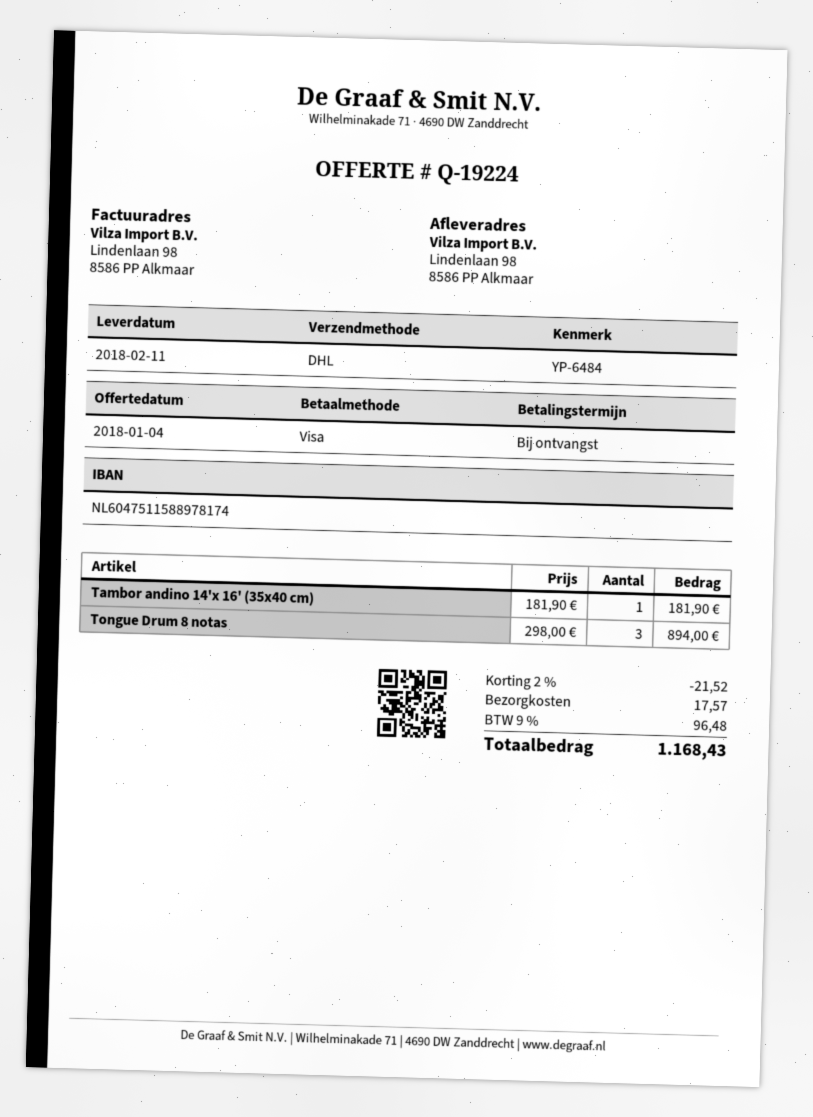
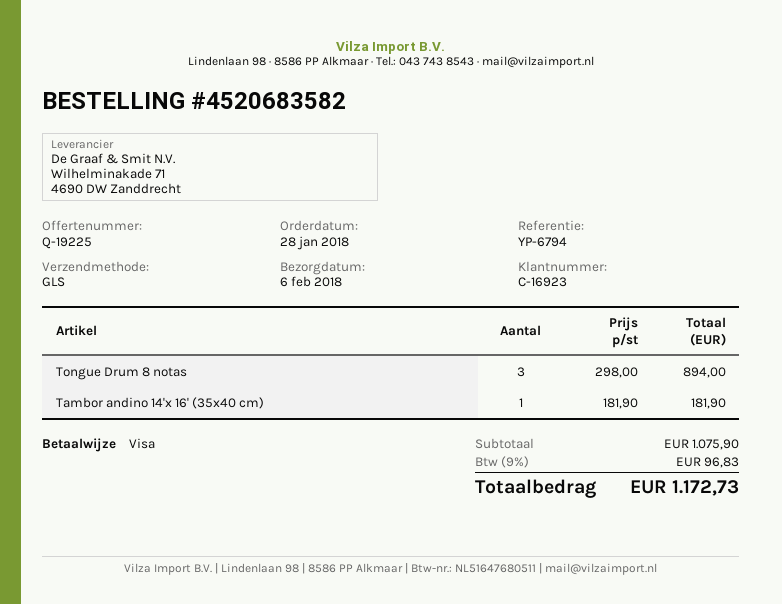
quote number: Q-19224 -> Q-19225
delivery date: 2018-02-11 -> 2018-02-06
reference: YP-6484 -> YP-6794
shipping method: DHL -> GLS
discount: 2% = 21.52 -> none
shipping: 17.57 -> none
tax: 9% = 96.48 -> 9% = 96.83
total: 1168.43 -> 1172.73

